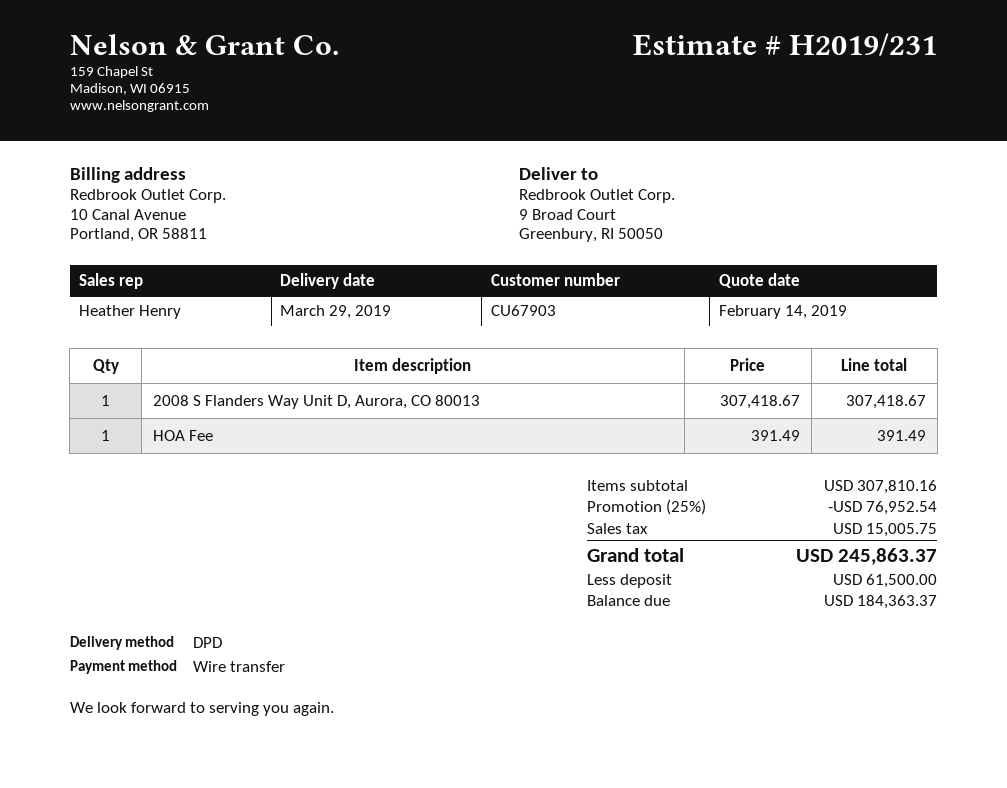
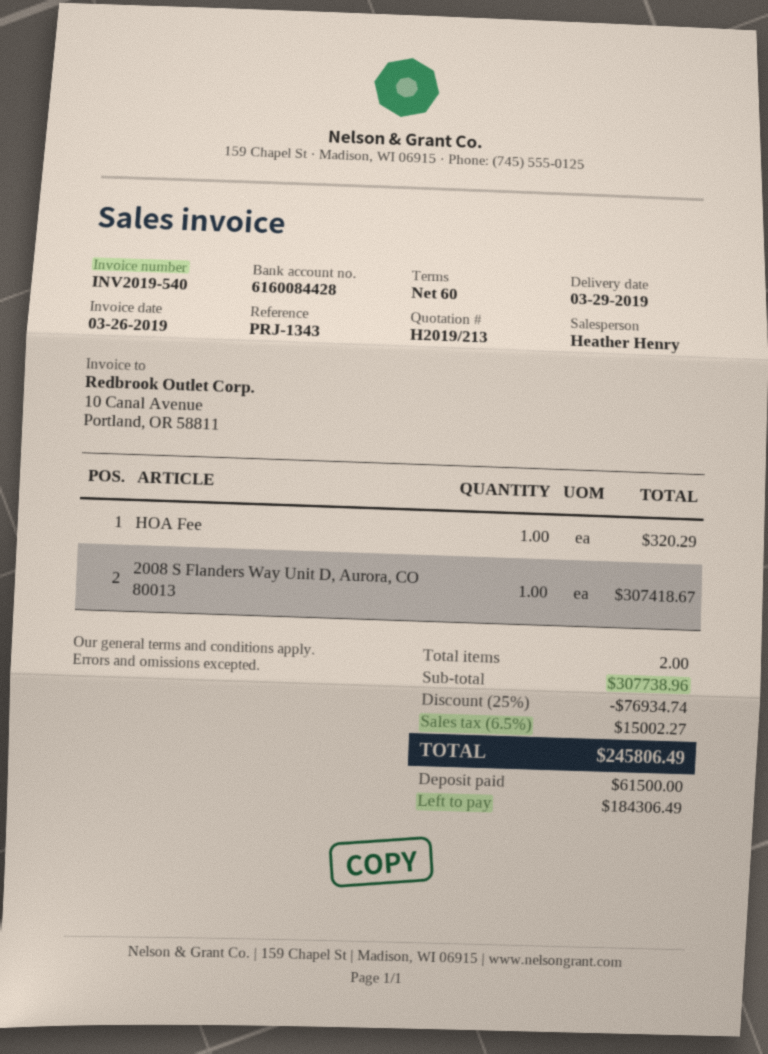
quote number: H2019/231 -> H2019/213
HOA Fee: 1 for 391.49 -> 1 for 320.29
subtotal: 307810.16 -> 307738.96
discount: 25% = 76952.54 -> 25% = 76934.74
tax: 15005.75 -> 15002.27
total: 245863.37 -> 245806.49
balance: 184363.37 -> 184306.49

